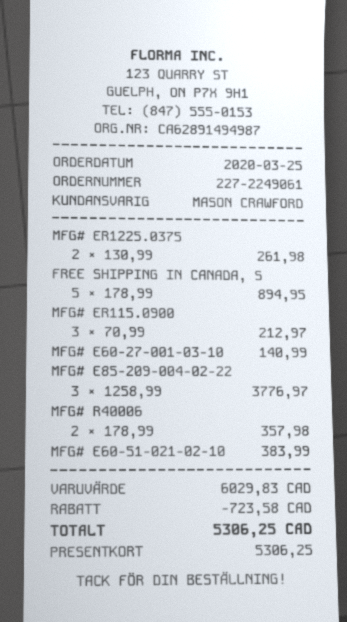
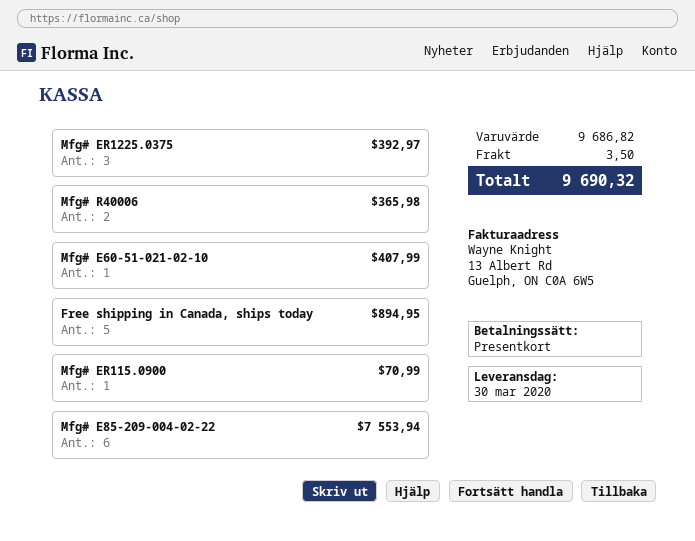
MFG# ER1225.0375: 2 for 261.98 -> 3 for 392.97
MFG# ER115.0900: 3 for 212.97 -> 1 for 70.99
MFG# E60-27-001-03-10: 1 for 140.99 -> none
MFG# E85-209-004-02-22: 3 for 3776.97 -> 6 for 7553.94
MFG# R40006: 2 for 357.98 -> 2 for 365.98
MFG# E60-51-021-02-10: 1 for 383.99 -> 1 for 407.99
subtotal: 6029.83 -> 9686.82
discount: 723.58 -> none
shipping: none -> 3.50
total: 5306.25 -> 9690.32

